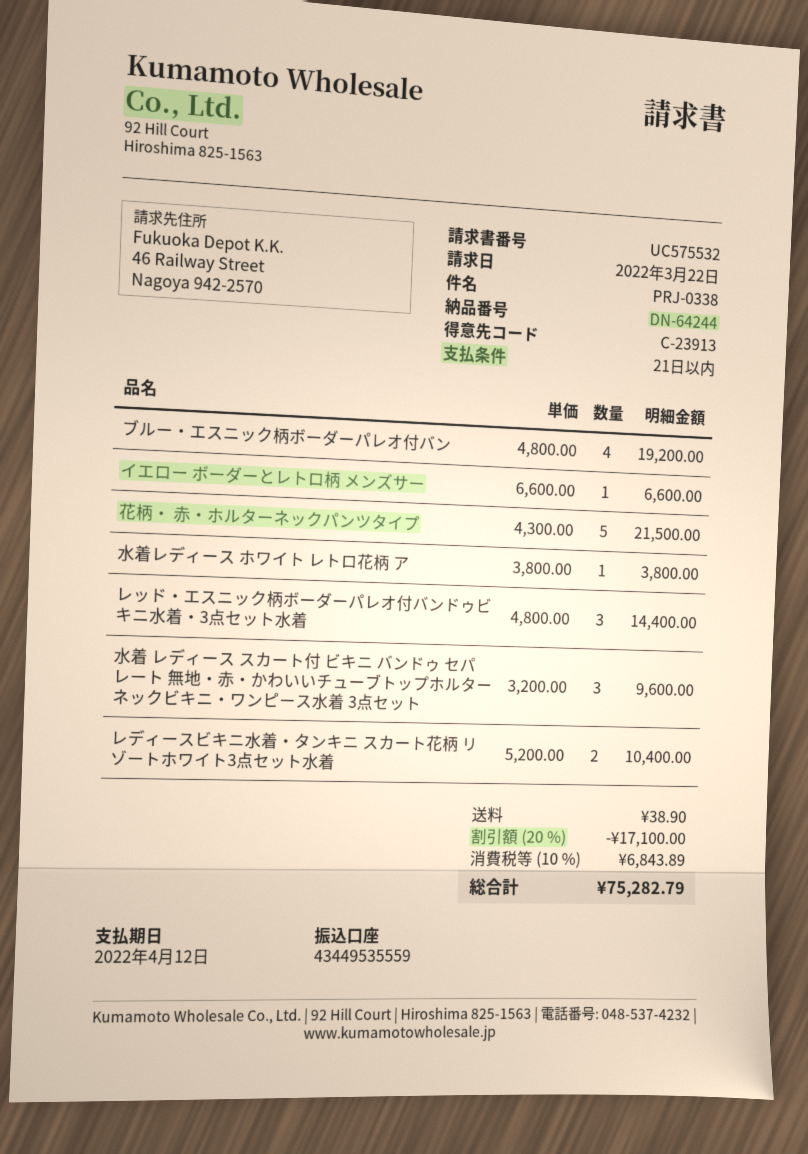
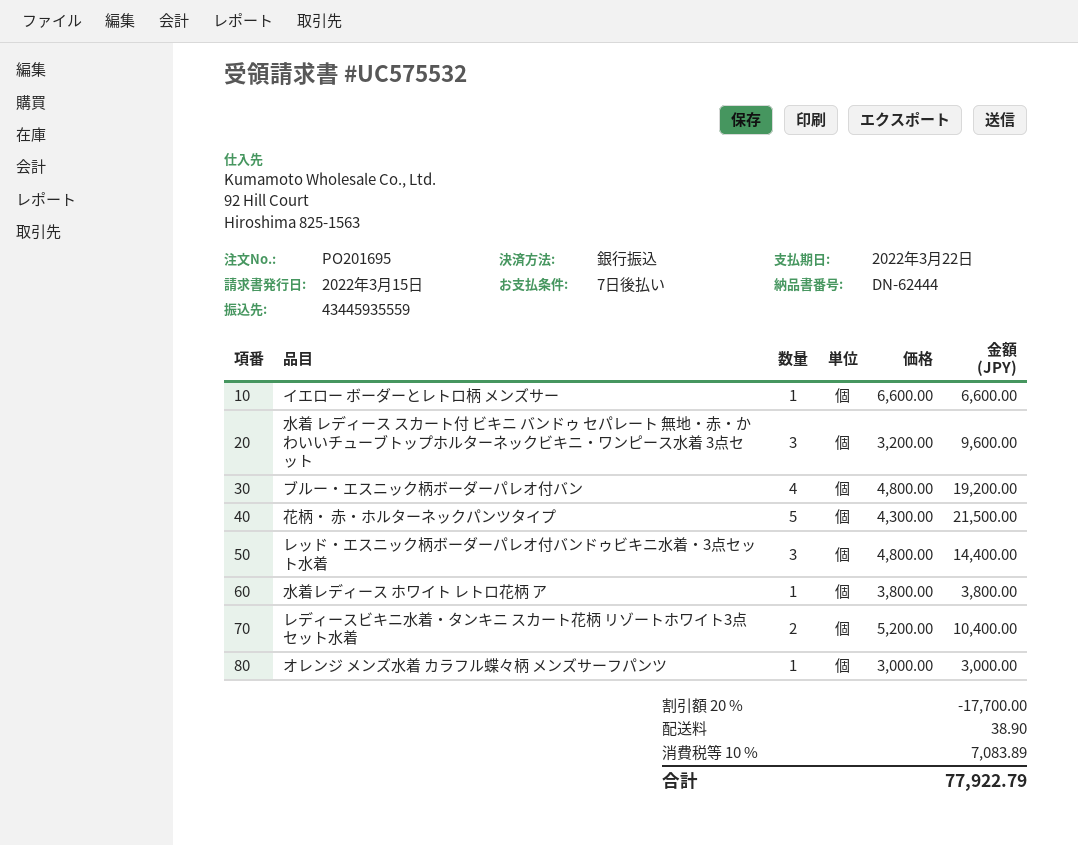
delivery note number: DN-64244 -> DN-62444
invoice date: 2022-03-22 -> 2022-03-15
payment terms: 21 days -> 7 days
due date: 2022-04-12 -> 2022-03-22
bank account: 43449535559 -> 43445935559
オレンジ メンズ水着 カラフル蝶々柄 メンズサーフパンツ: none -> 1 x 3000.00 = 3000.00
discount: 20% = 17100.00 -> 20% = 17700.00
tax: 10% = 6843.89 -> 10% = 7083.89
total: 75282.79 -> 77922.79

